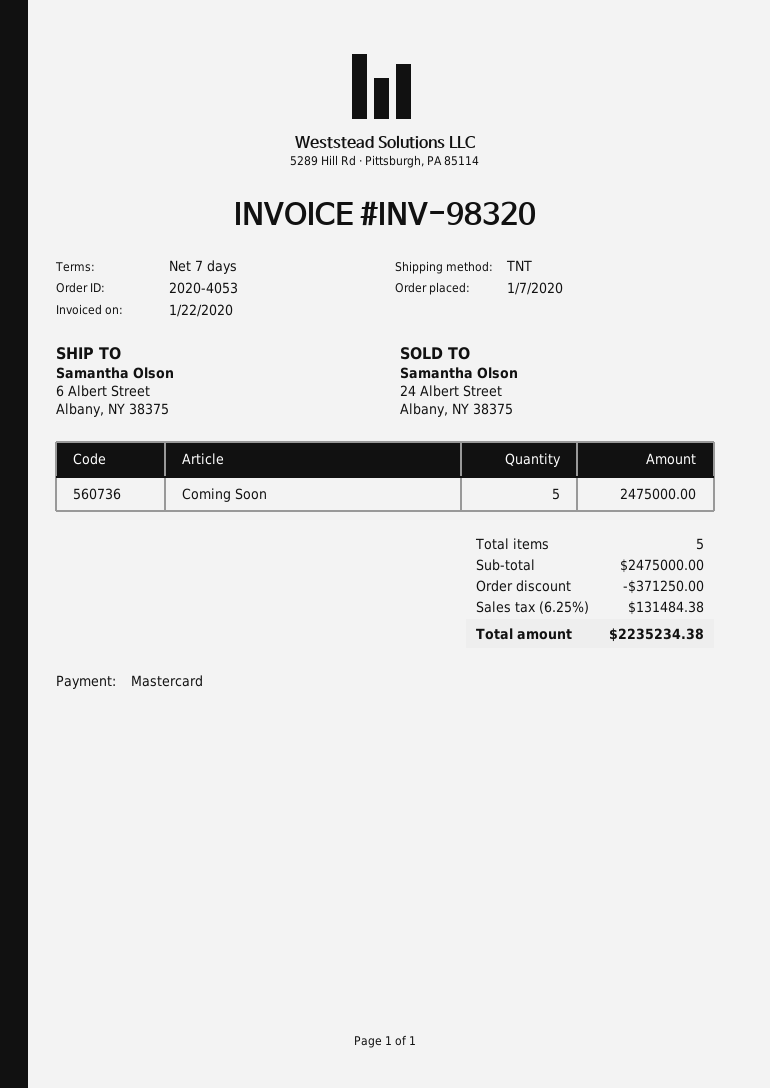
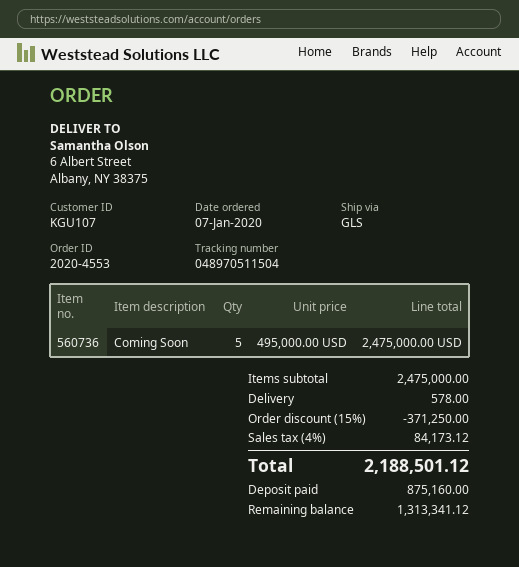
order number: 2020-4053 -> 2020-4553
shipping method: TNT -> GLS
shipping: none -> 578.00
tax: 6.25% = 131484.38 -> 4% = 84173.12
total: 2235234.38 -> 2188501.12

